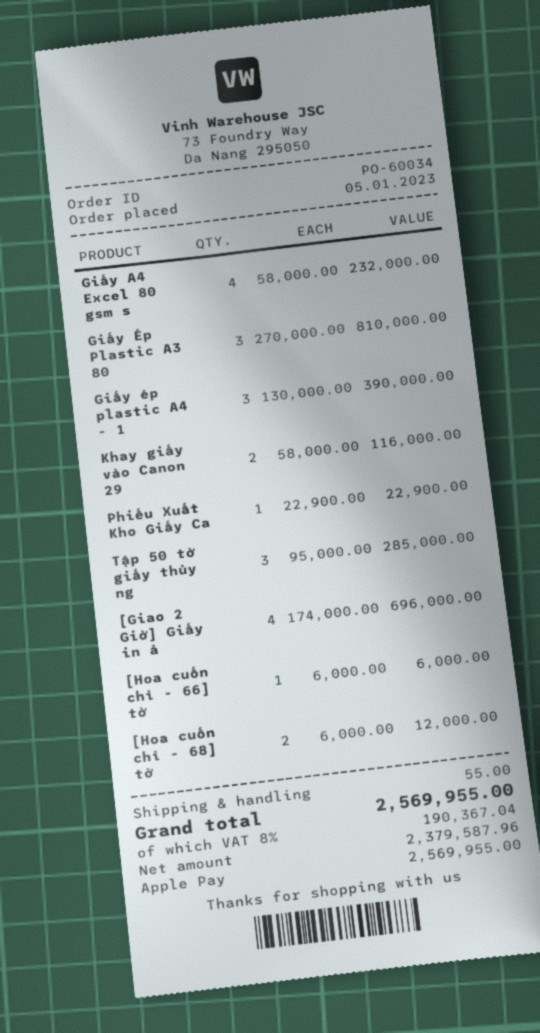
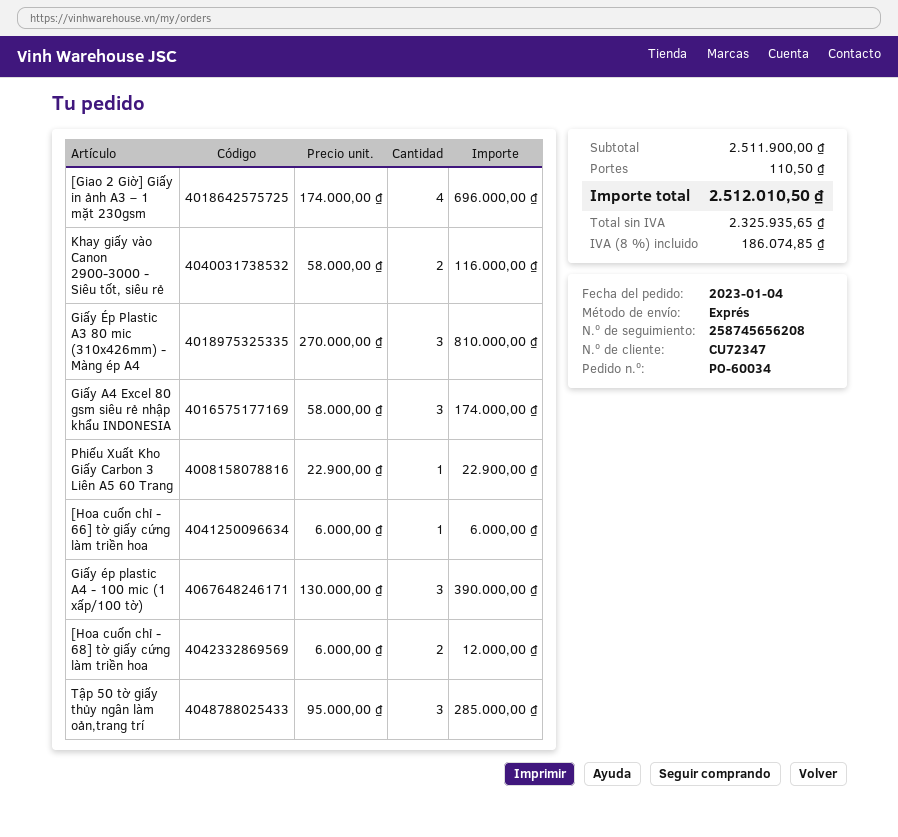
order date: 2023-01-05 -> 2023-01-04
Giấy A4 Excel 80 gsm s: 4 x 58000.00 = 232000.00 -> 3 x 58000.00 = 174000.00
shipping: 55.00 -> 110.50
net: 2379587.96 -> 2325935.65
tax: 8% = 190367.04 -> 8% = 186074.85
total: 2569955.00 -> 2512010.50

